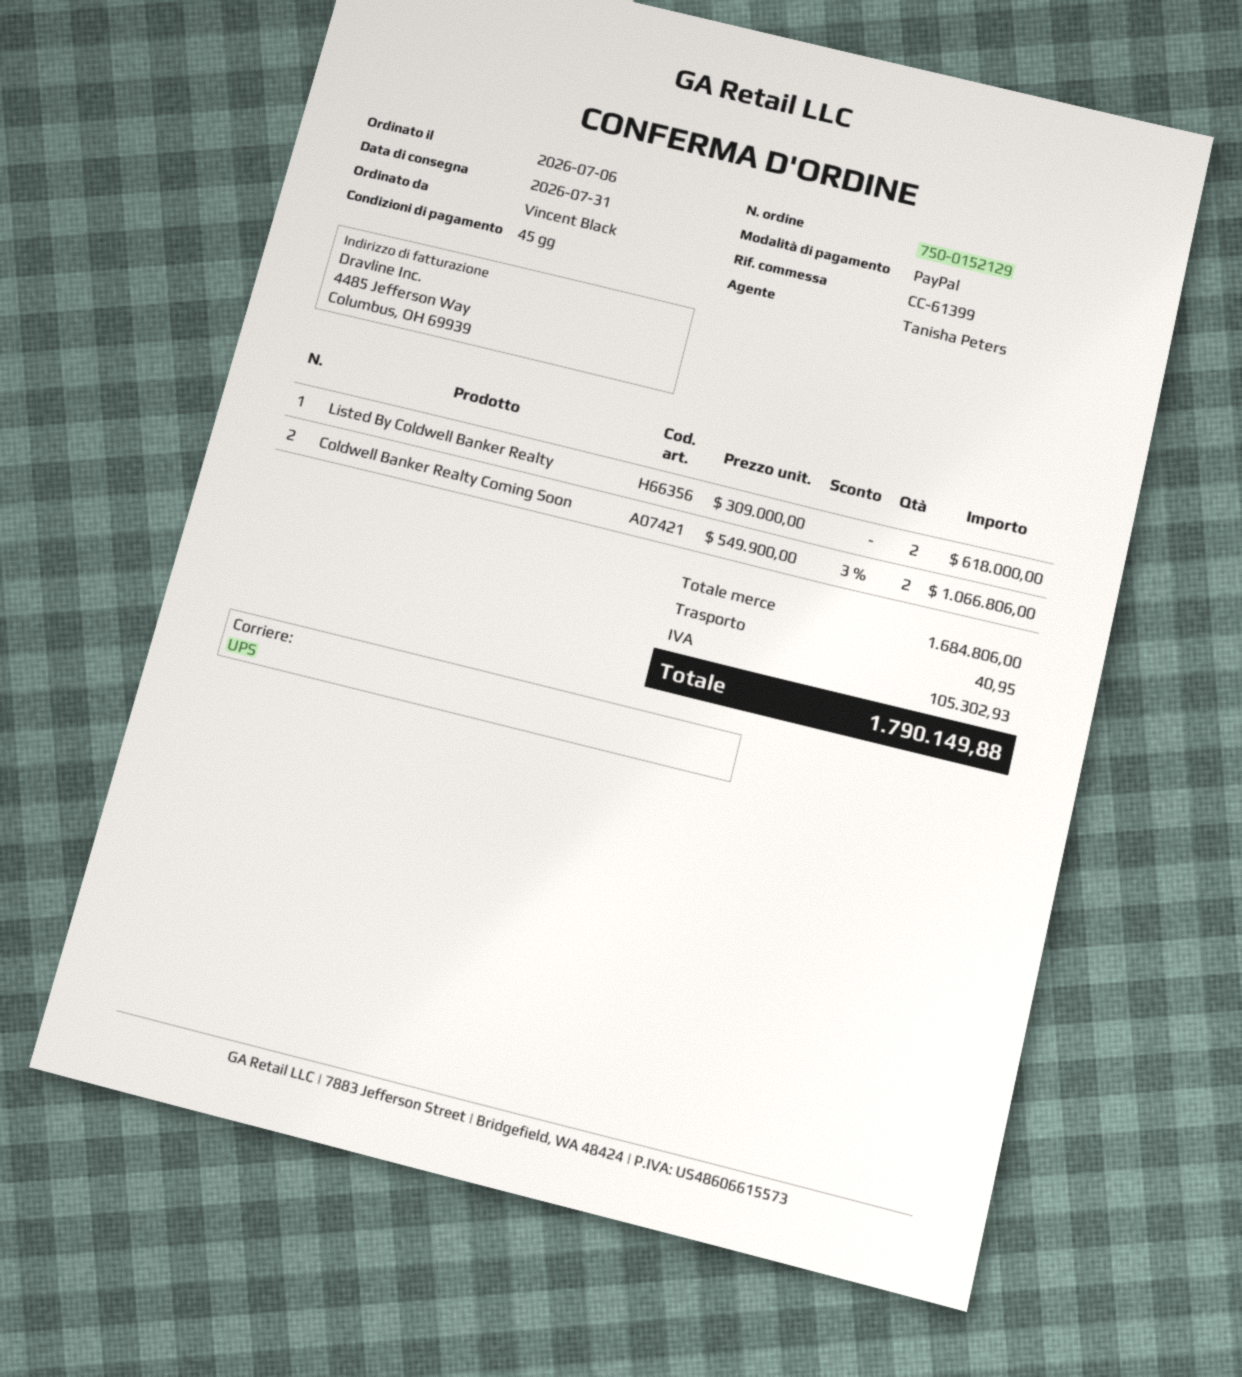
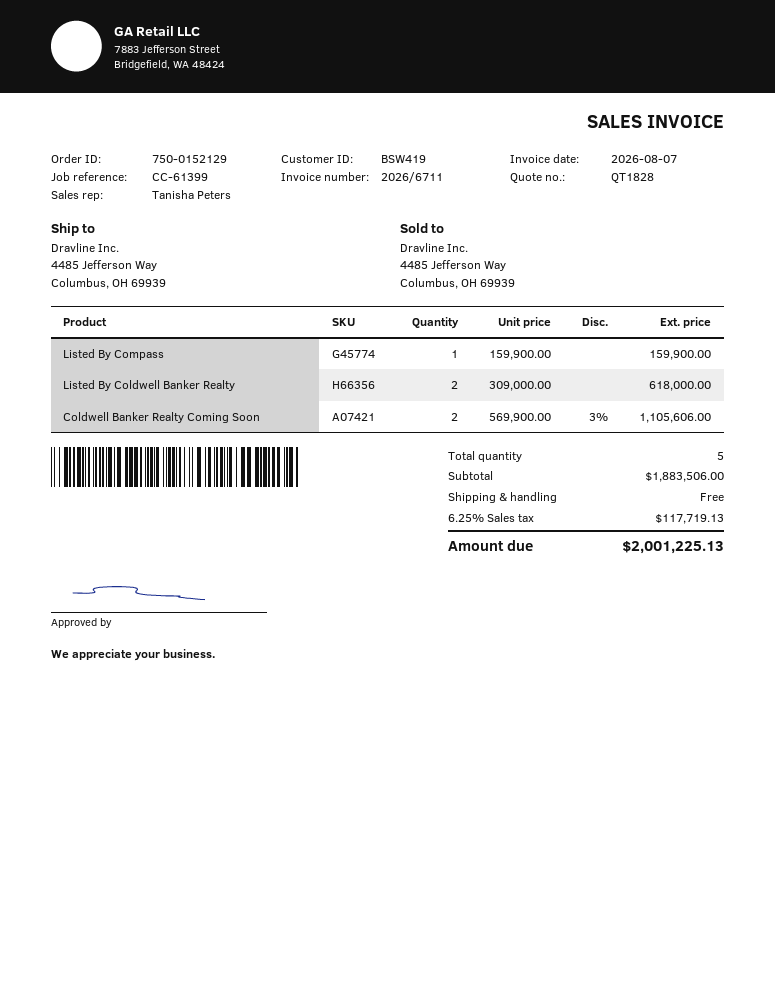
Coldwell Banker Realty Coming Soon: 2 x 549900.00 - 3% = 1066806.00 -> 2 x 569900.00 - 3% = 1105606.00
Listed By Compass: none -> 1 x 159900.00 = 159900.00
subtotal: 1684806.00 -> 1883506.00
shipping: 40.95 -> 0.00
tax: 105302.93 -> 117719.13
total: 1790149.88 -> 2001225.13

